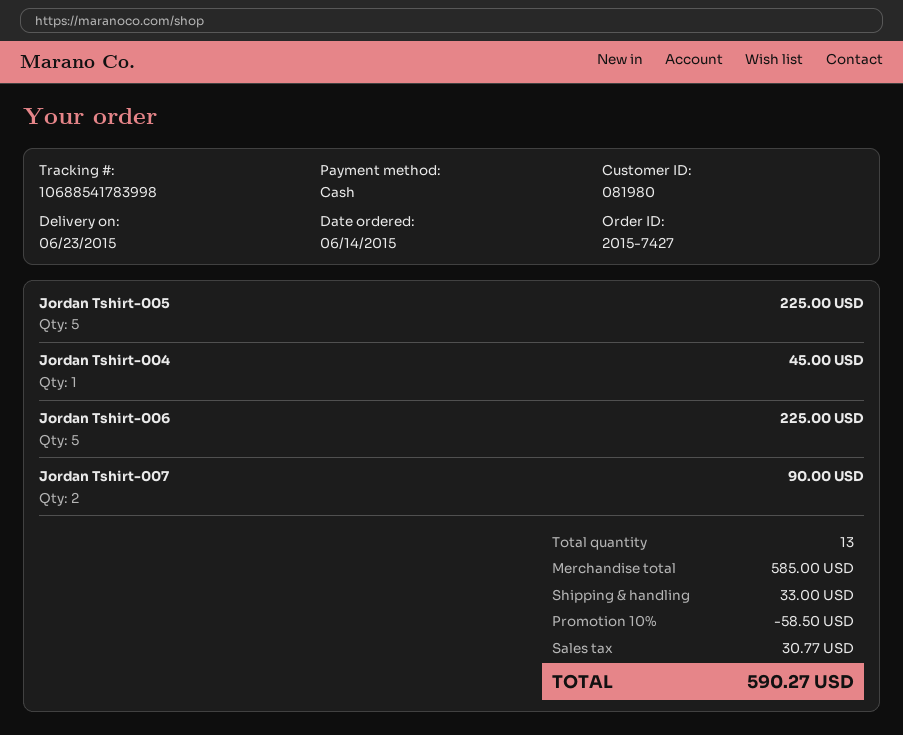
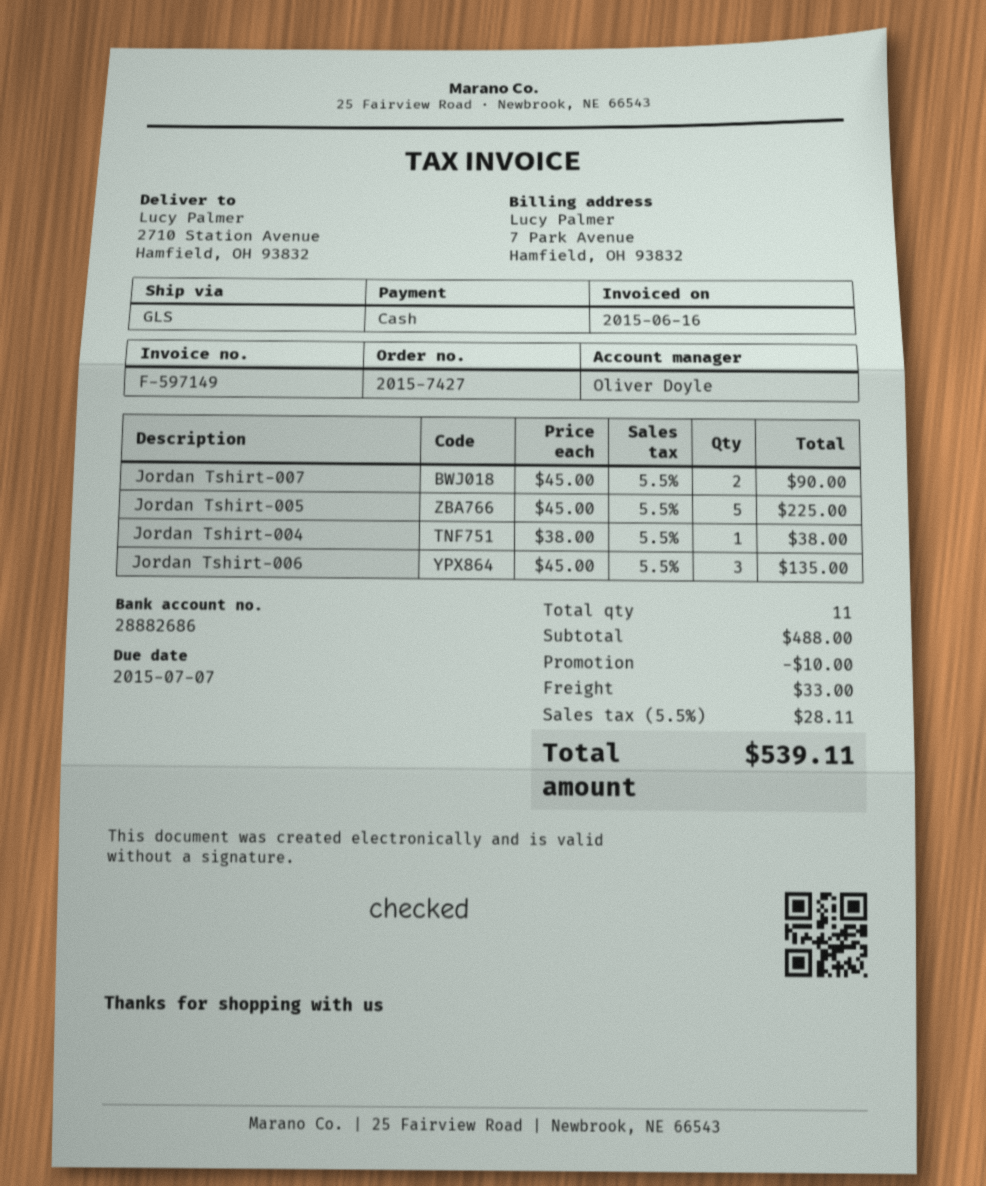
Jordan Tshirt-004: 1 for 45.00 -> 1 for 38.00
Jordan Tshirt-006: 5 for 225.00 -> 3 for 135.00
total quantity: 13 -> 11
subtotal: 585.00 -> 488.00
discount: 58.50 -> 10.00
tax: 30.77 -> 28.11
total: 590.27 -> 539.11

